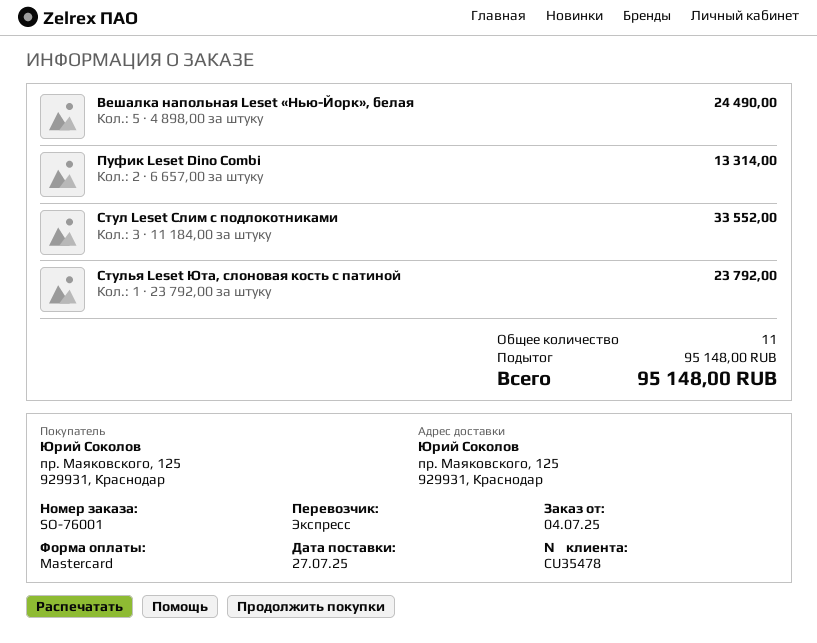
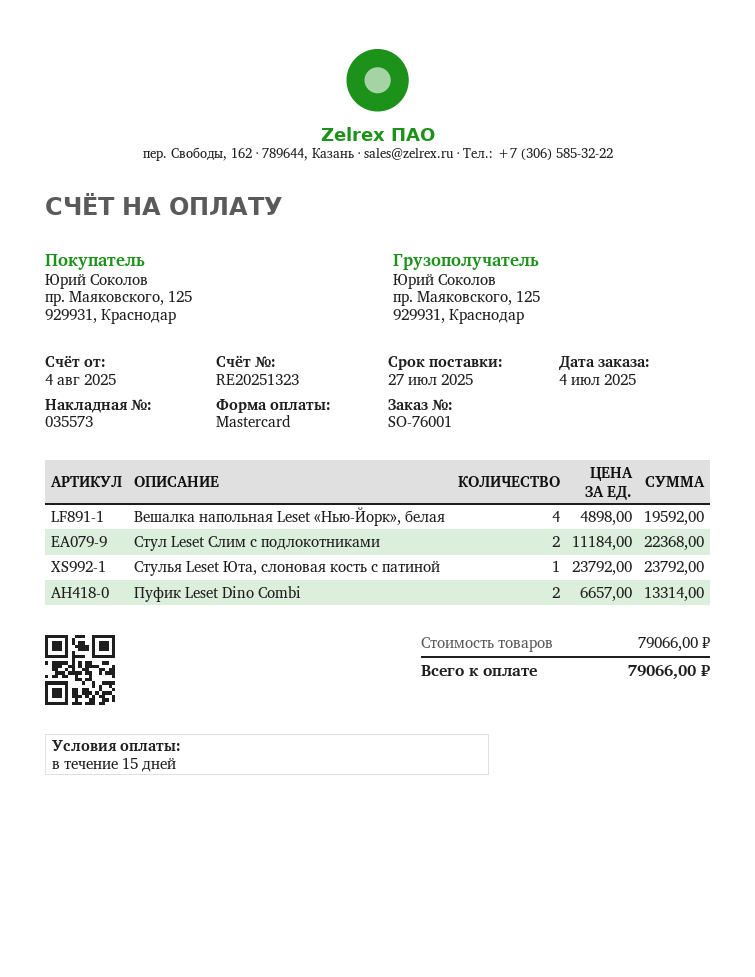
Вешалка напольная Leset «Нью-Йорк», белая: 5 x 4898.00 = 24490.00 -> 4 x 4898.00 = 19592.00
Стул Leset Слим с подлокотниками: 3 x 11184.00 = 33552.00 -> 2 x 11184.00 = 22368.00
subtotal: 95148.00 -> 79066.00
total: 95148.00 -> 79066.00

